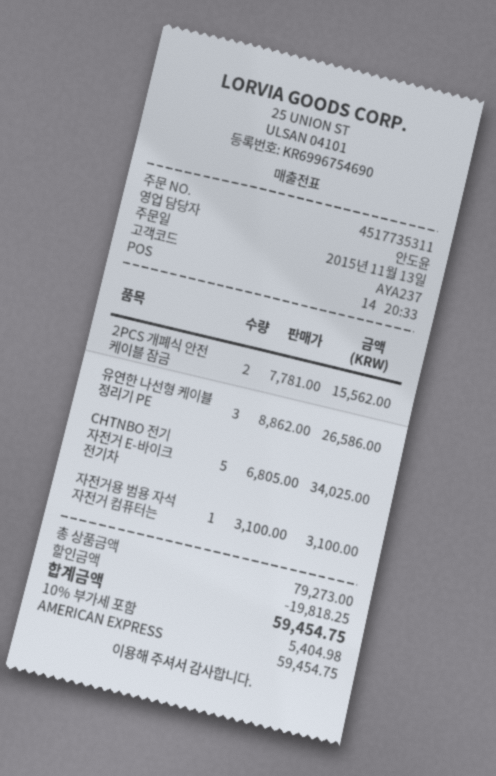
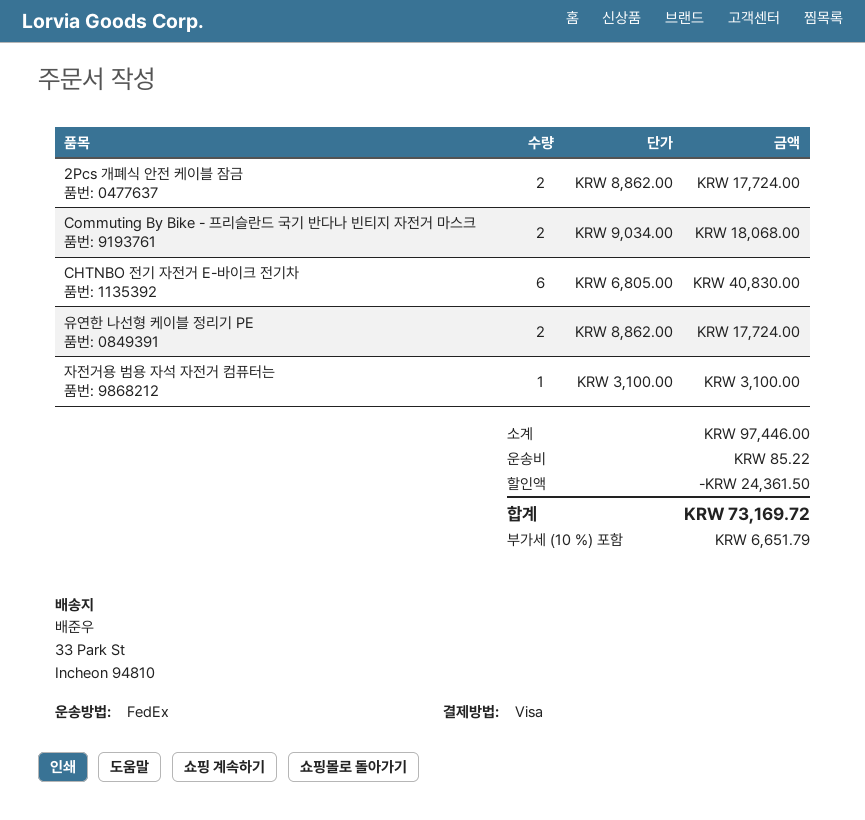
payment method: American Express -> Visa
2PCS 개폐식 안전 케이블 잠금: 2 x 7781.00 = 15562.00 -> 2 x 8862.00 = 17724.00
유연한 나선형 케이블 정리기 PE: 3 x 8862.00 = 26586.00 -> 2 x 8862.00 = 17724.00
CHTNBO 전기 자전거 E-바이크 전기차: 5 x 6805.00 = 34025.00 -> 6 x 6805.00 = 40830.00
Commuting By Bike - 프리슬란드 국기 반다나 빈티지 자전거 마스크: none -> 2 x 9034.00 = 18068.00
subtotal: 79273.00 -> 97446.00
discount: 19818.25 -> 24361.50
shipping: none -> 85.22
tax: 10% = 5404.98 -> 10% = 6651.79
total: 59454.75 -> 73169.72

